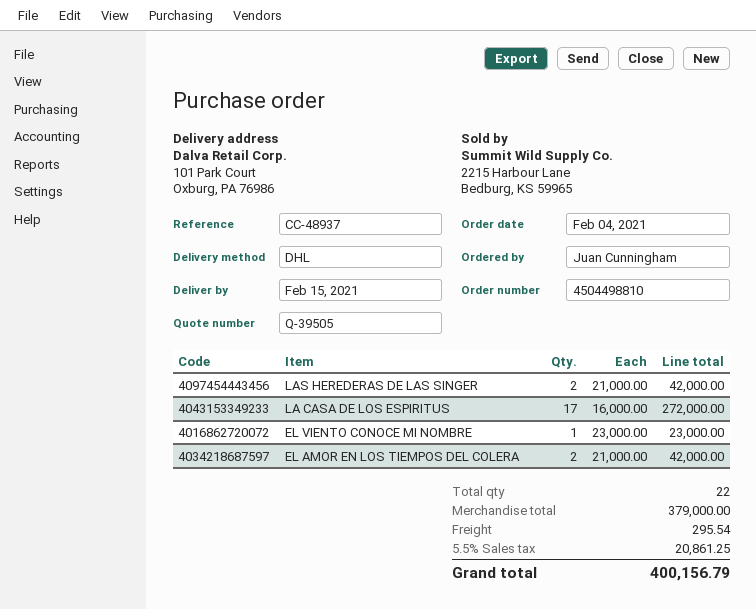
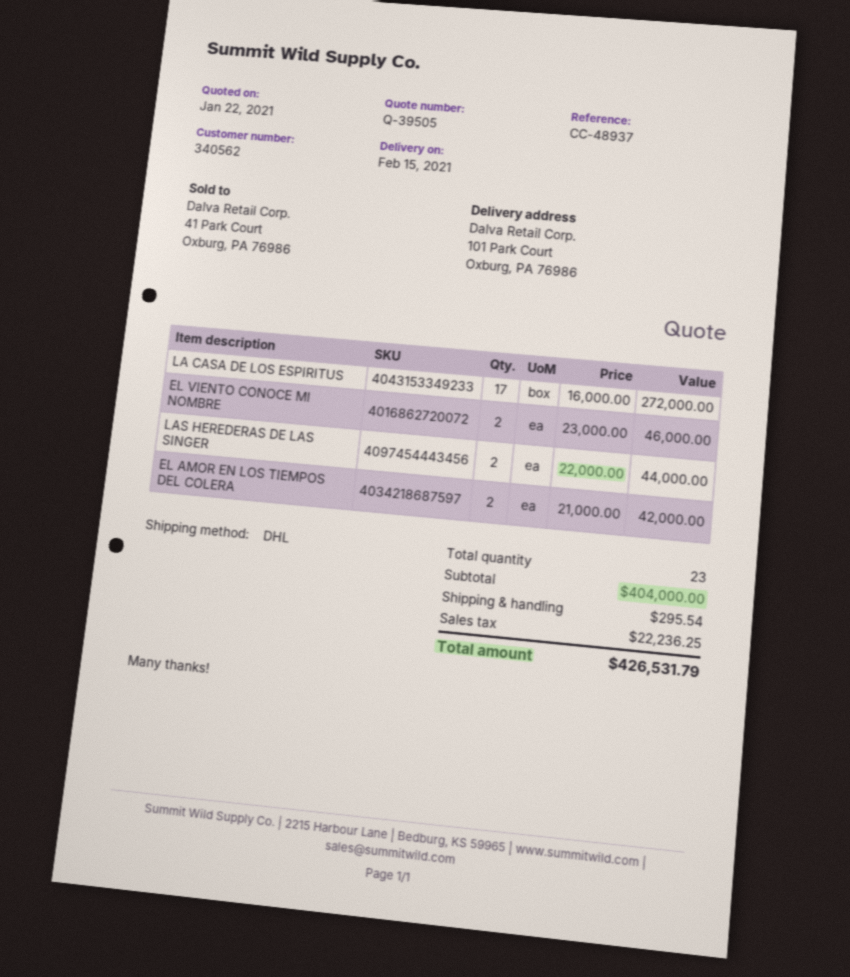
LAS HEREDERAS DE LAS SINGER: 2 x 21000.00 = 42000.00 -> 2 x 22000.00 = 44000.00
EL VIENTO CONOCE MI NOMBRE: 1 x 23000.00 = 23000.00 -> 2 x 23000.00 = 46000.00
total quantity: 22 -> 23
subtotal: 379000.00 -> 404000.00
tax: 20861.25 -> 22236.25
total: 400156.79 -> 426531.79

